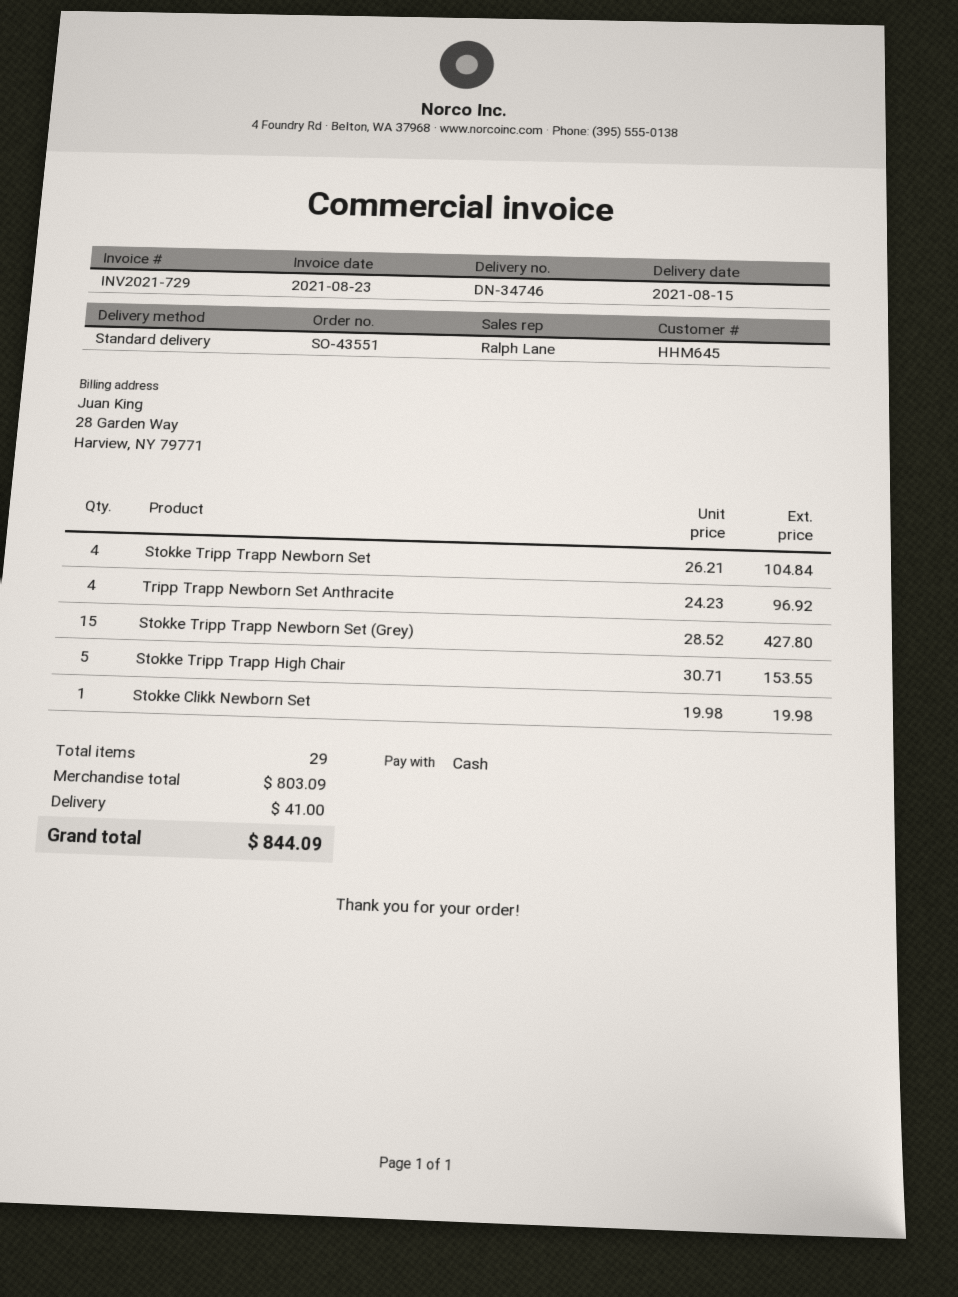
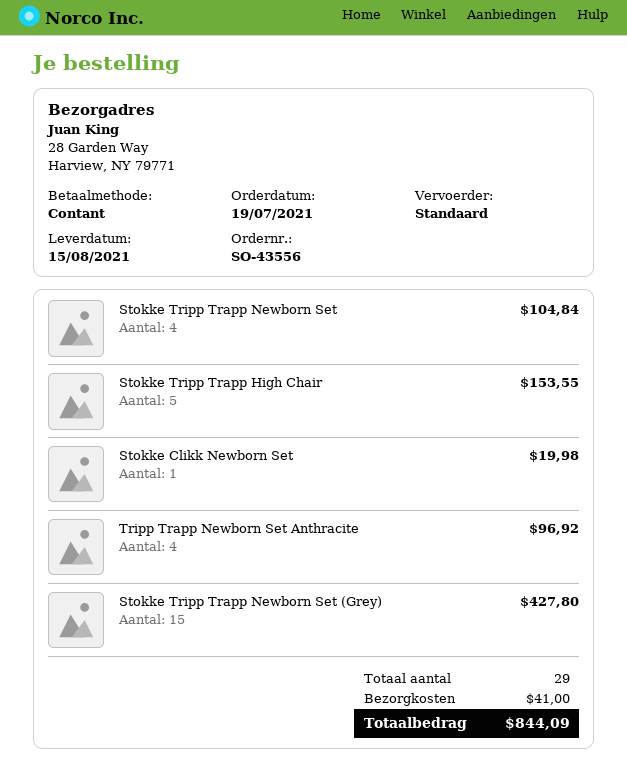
order number: SO-43551 -> SO-43556

